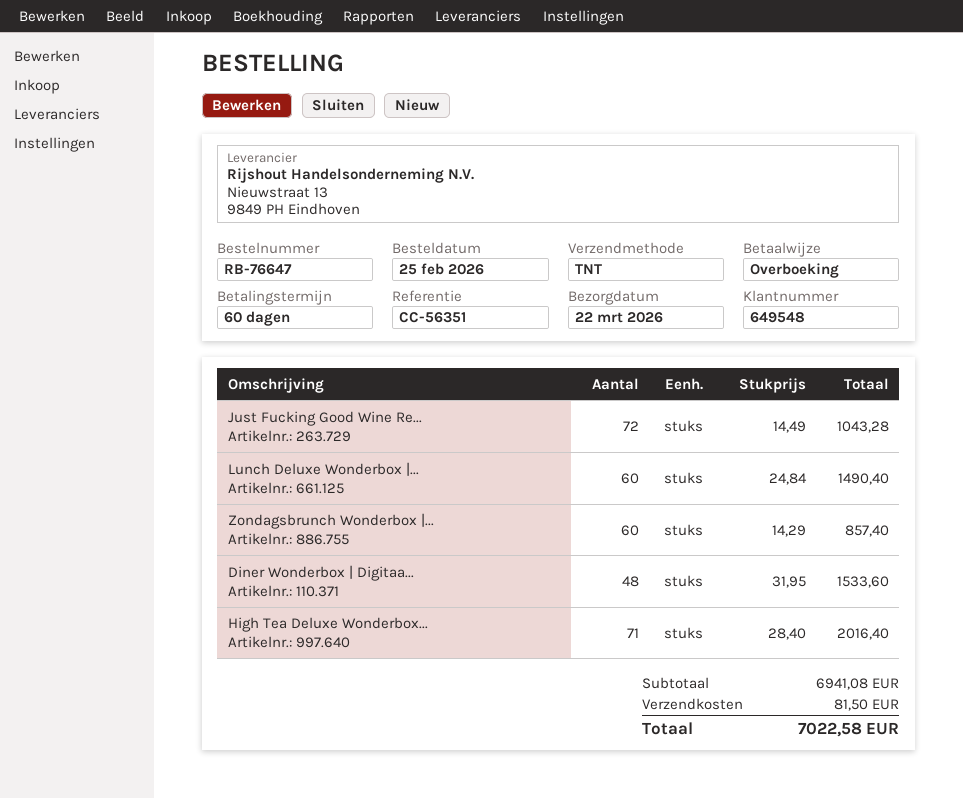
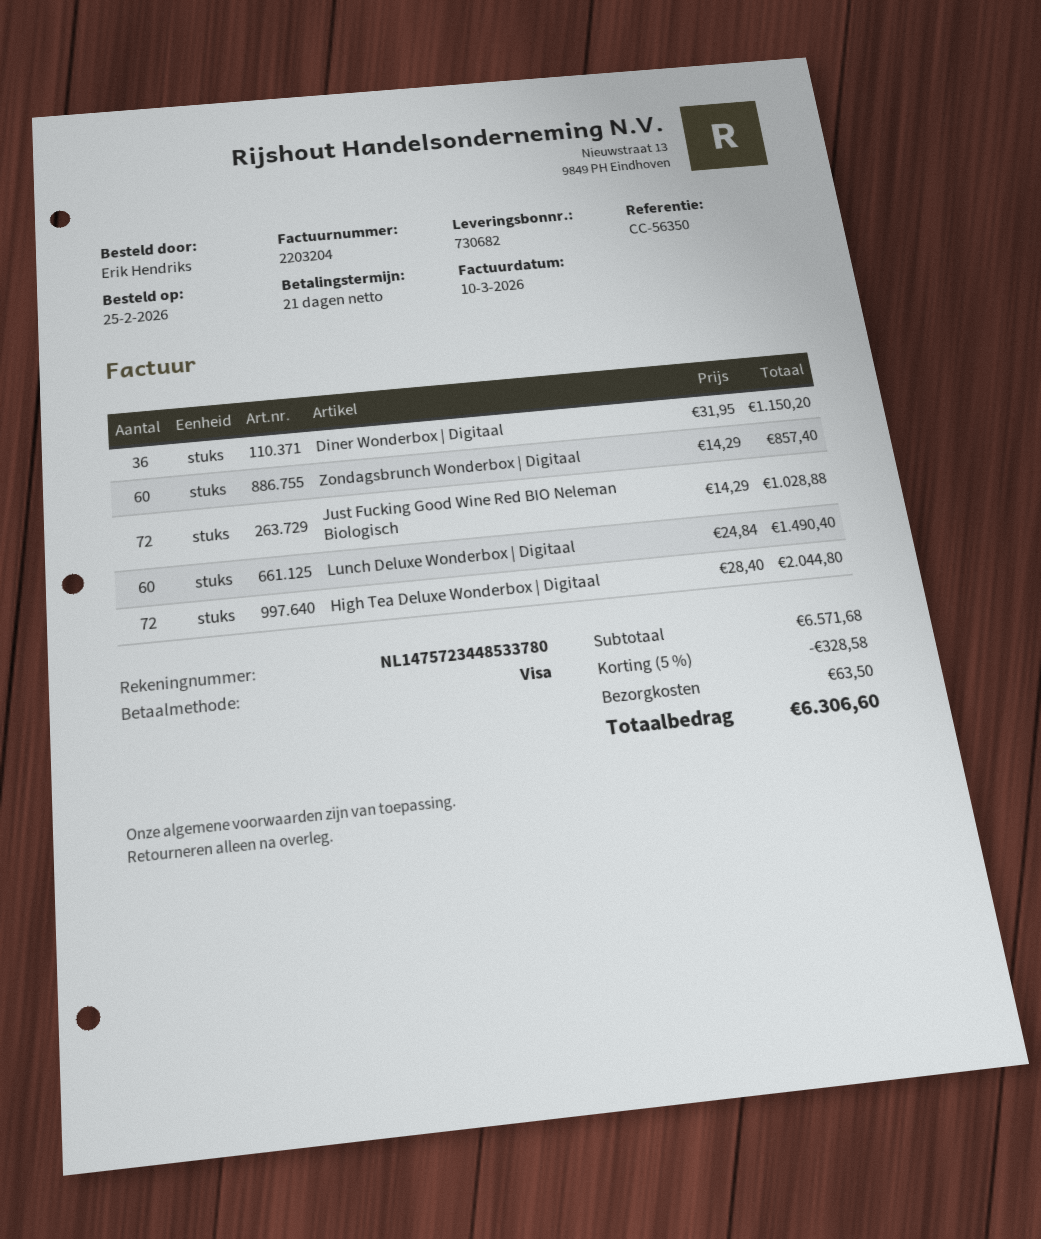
payment terms: 60 days -> 21 days
reference: CC-56351 -> CC-56350
payment method: bank transfer -> Visa
Just Fucking Good Wine Re...: 72 x 14.49 = 1043.28 -> 72 x 14.29 = 1028.88
Diner Wonderbox | Digitaa...: 48 x 31.95 = 1533.60 -> 36 x 31.95 = 1150.20
High Tea Deluxe Wonderbox...: 71 x 28.40 = 2016.40 -> 72 x 28.40 = 2044.80
subtotal: 6941.08 -> 6571.68
discount: none -> 5% = 328.58
shipping: 81.50 -> 63.50
total: 7022.58 -> 6306.60

